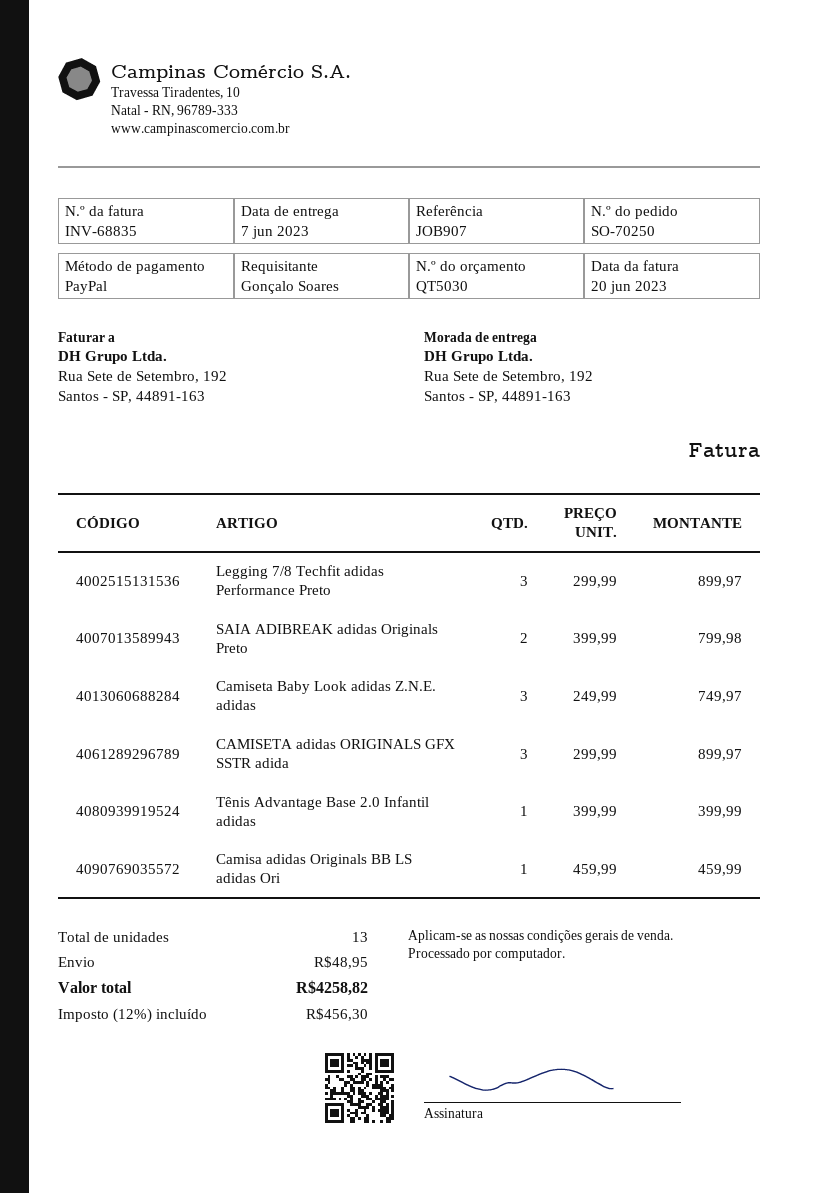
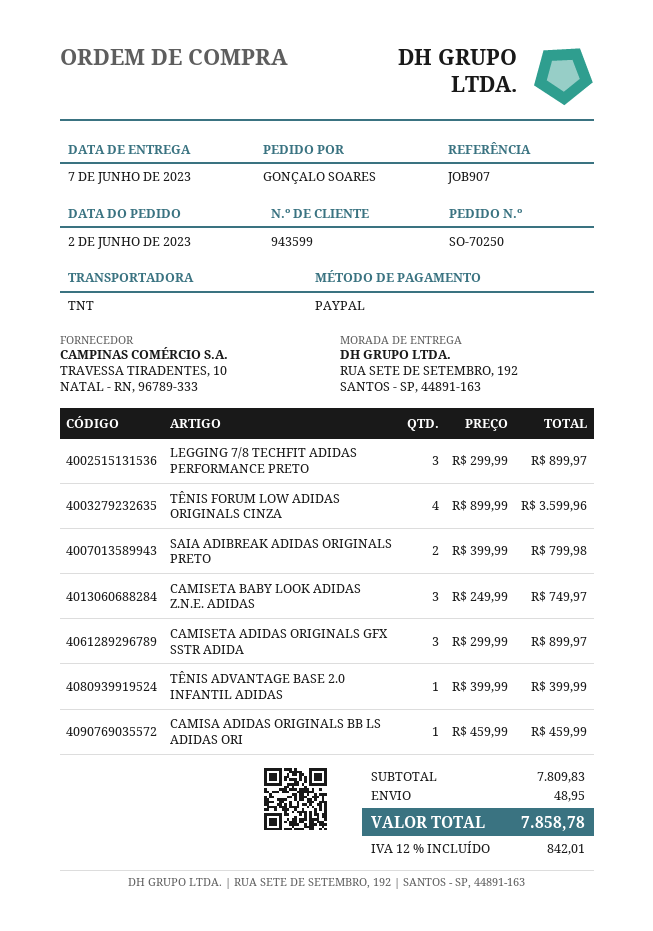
TÊNIS FORUM LOW ADIDAS ORIGINALS CINZA: none -> 4 x 899.99 = 3599.96
tax: 12% = 456.30 -> 12% = 842.01
total: 4258.82 -> 7858.78

